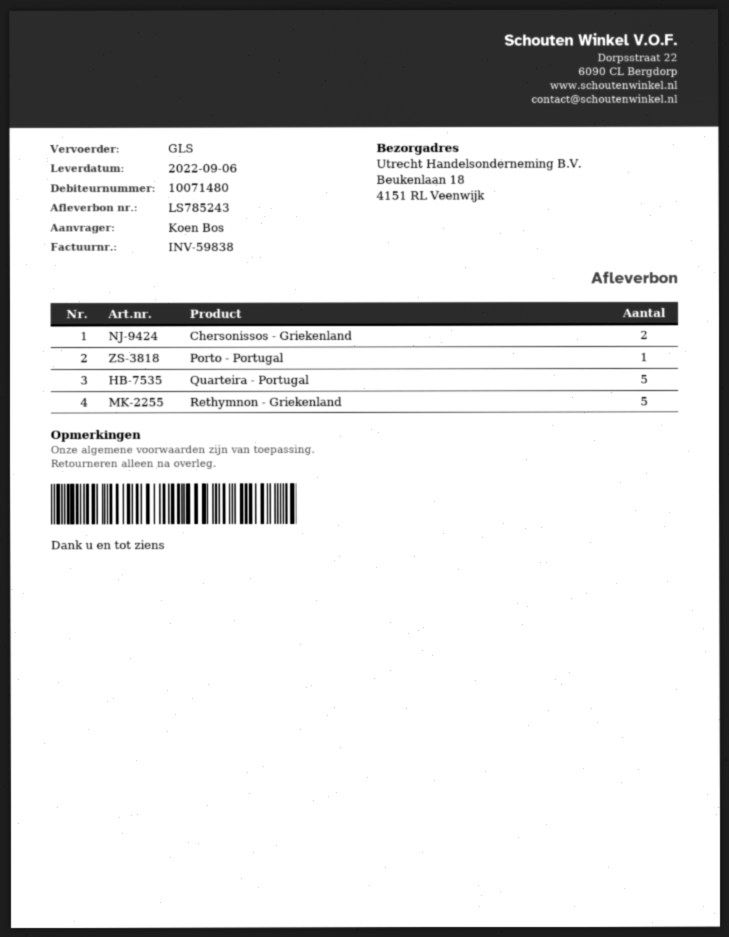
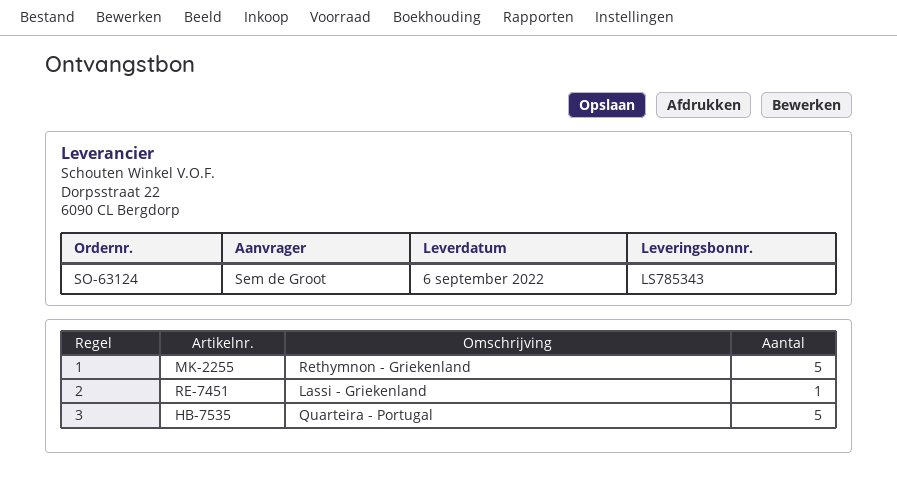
delivery note number: LS785243 -> LS785343
ordered by: Koen Bos -> Sem de Groot
Chersonissos - Griekenland: 2 -> none
Porto - Portugal: 1 -> none
Lassi - Griekenland: none -> 1

